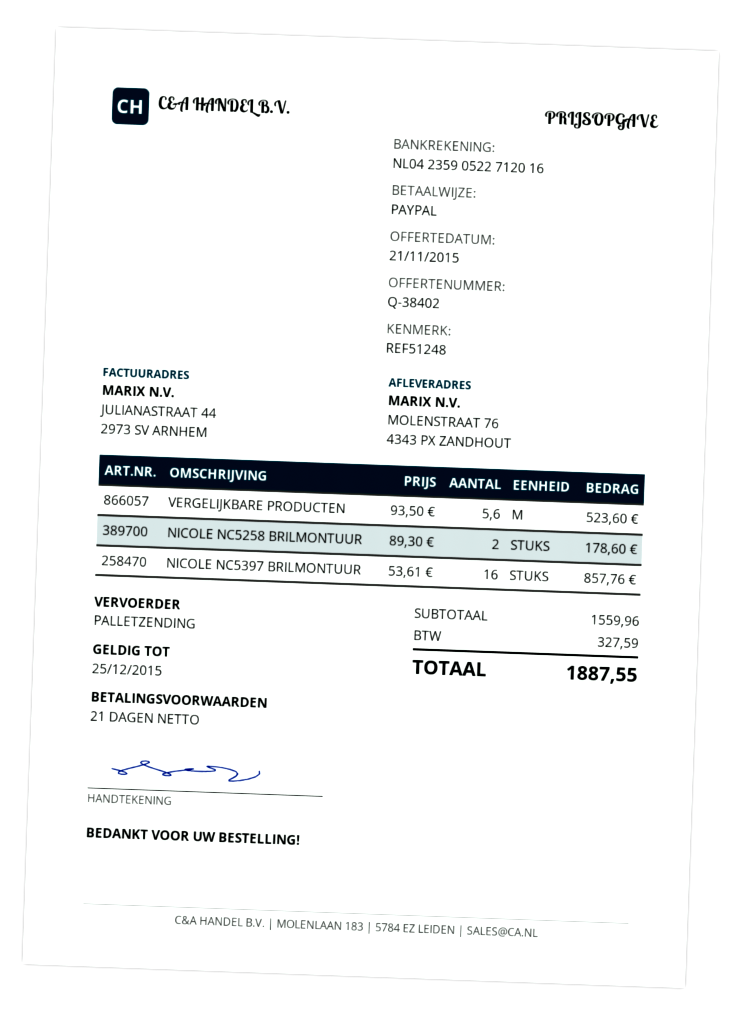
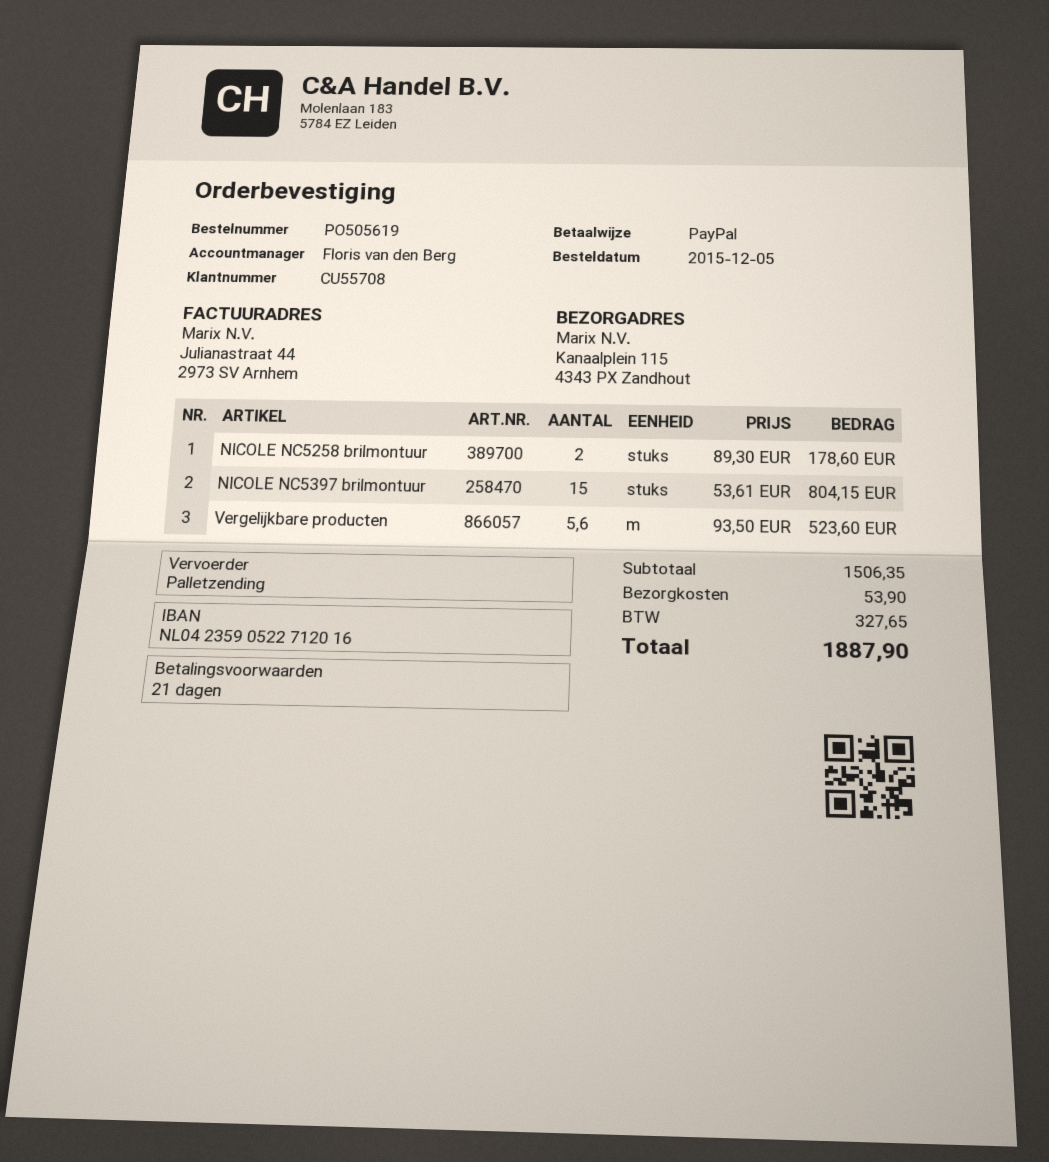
ship to: MOLENSTRAAT 76, 4343 PX ZANDHOUT -> Kanaalplein 115, 4343 PX Zandhout
NICOLE NC5397 BRILMONTUUR: 16 x 53.61 = 857.76 -> 15 x 53.61 = 804.15
subtotal: 1559.96 -> 1506.35
shipping: none -> 53.90
tax: 327.59 -> 327.65
total: 1887.55 -> 1887.90

